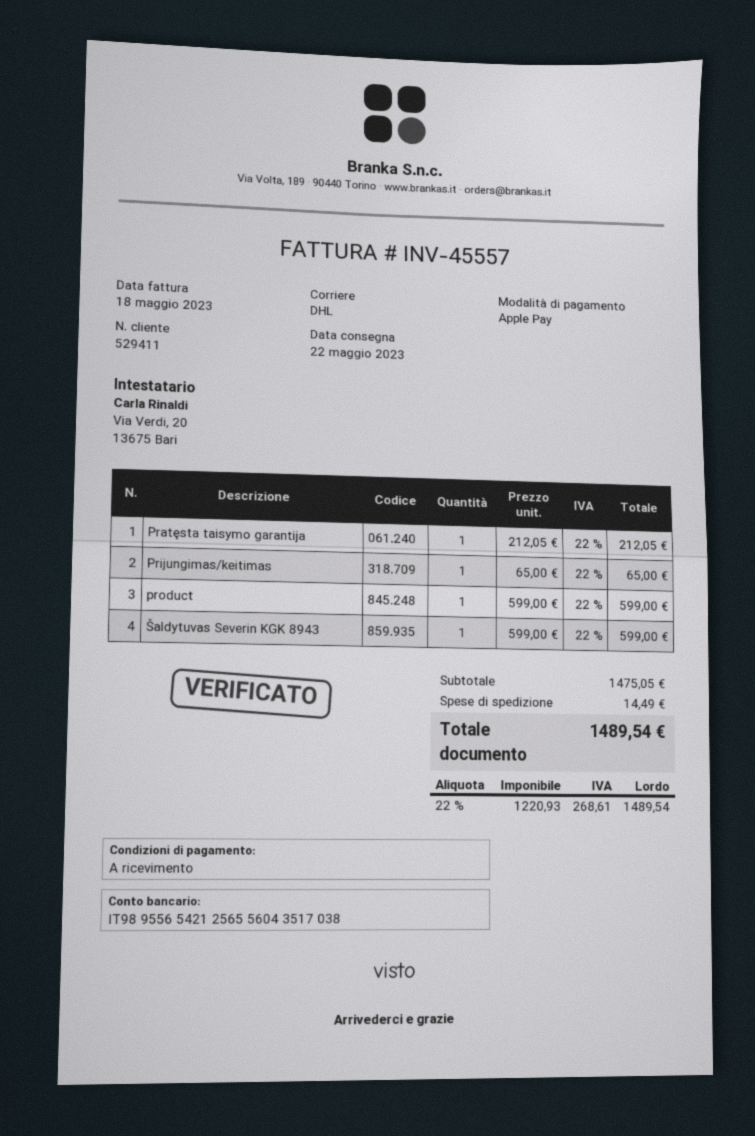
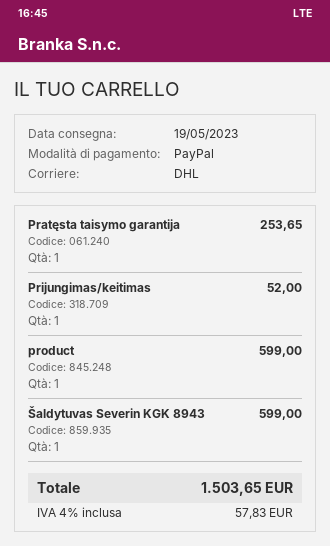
delivery date: 2023-05-22 -> 2023-05-19
payment method: Apple Pay -> PayPal
Pratęsta taisymo garantija: 1 for 212.05 -> 1 for 253.65
Prijungimas/keitimas: 1 for 65.00 -> 1 for 52.00
shipping: 14.49 -> none
tax: 22% = 268.61 -> 4% = 57.83
total: 1489.54 -> 1503.65

